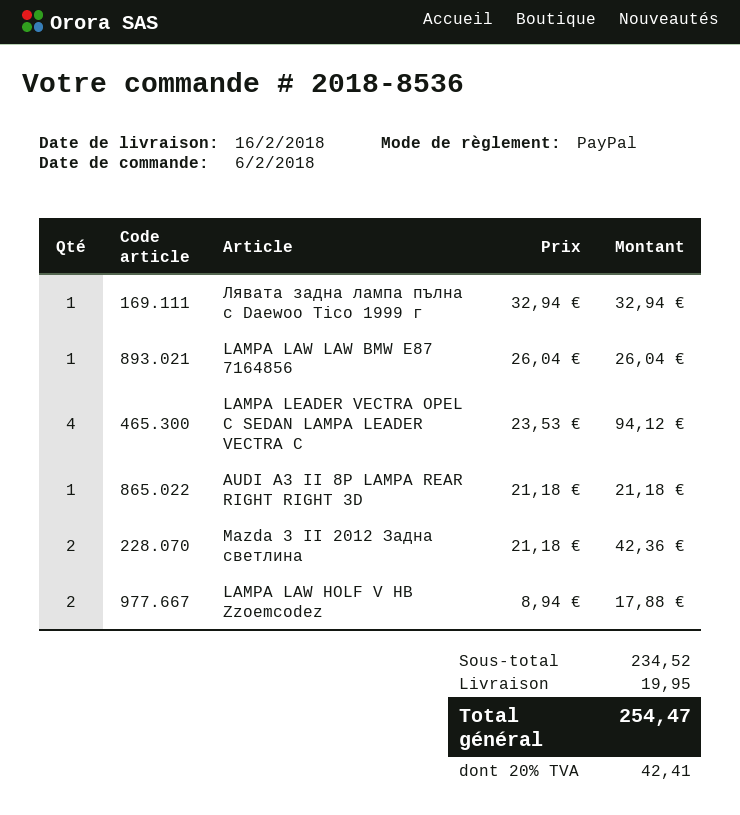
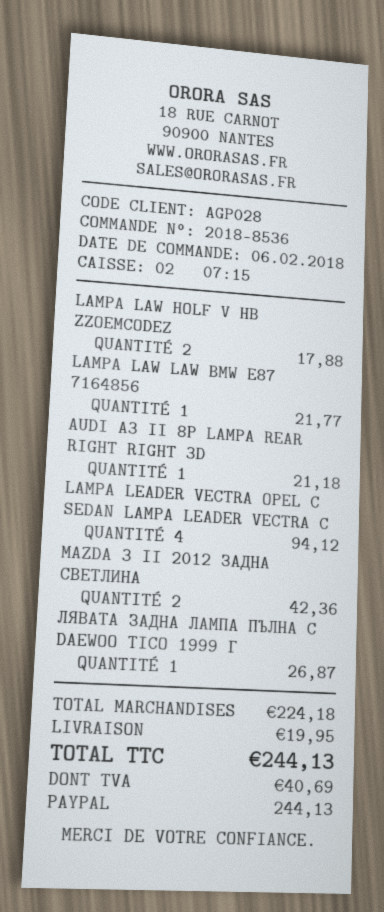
Лявата задна лампа пълна с Daewoo Tico 1999 г: 1 for 32.94 -> 1 for 26.87
LAMPA LAW LAW BMW E87 7164856: 1 for 26.04 -> 1 for 21.77
subtotal: 234.52 -> 224.18
tax: 42.41 -> 40.69
total: 254.47 -> 244.13

